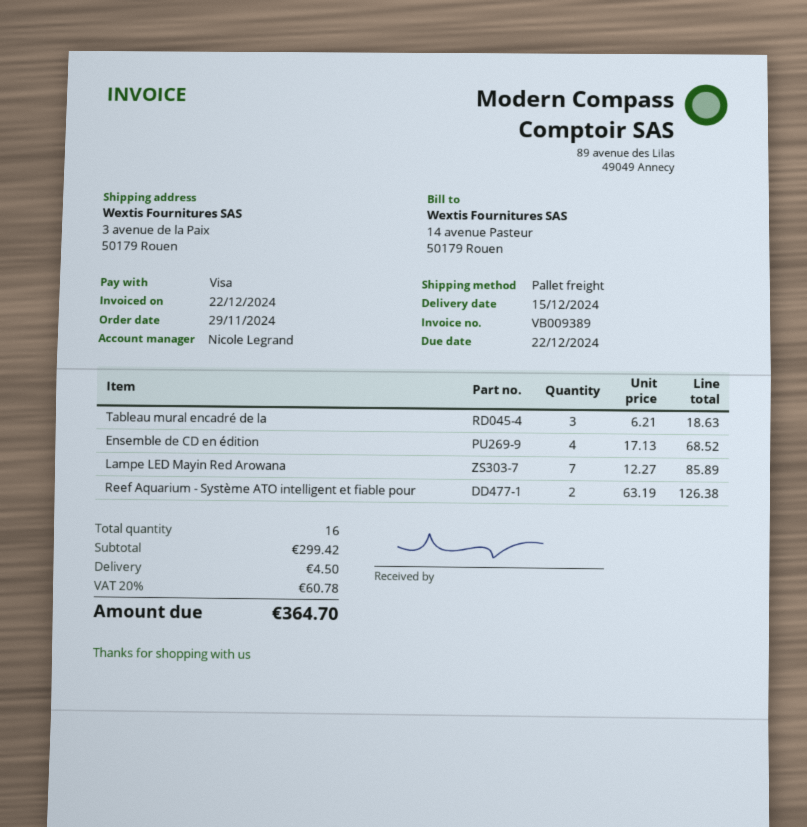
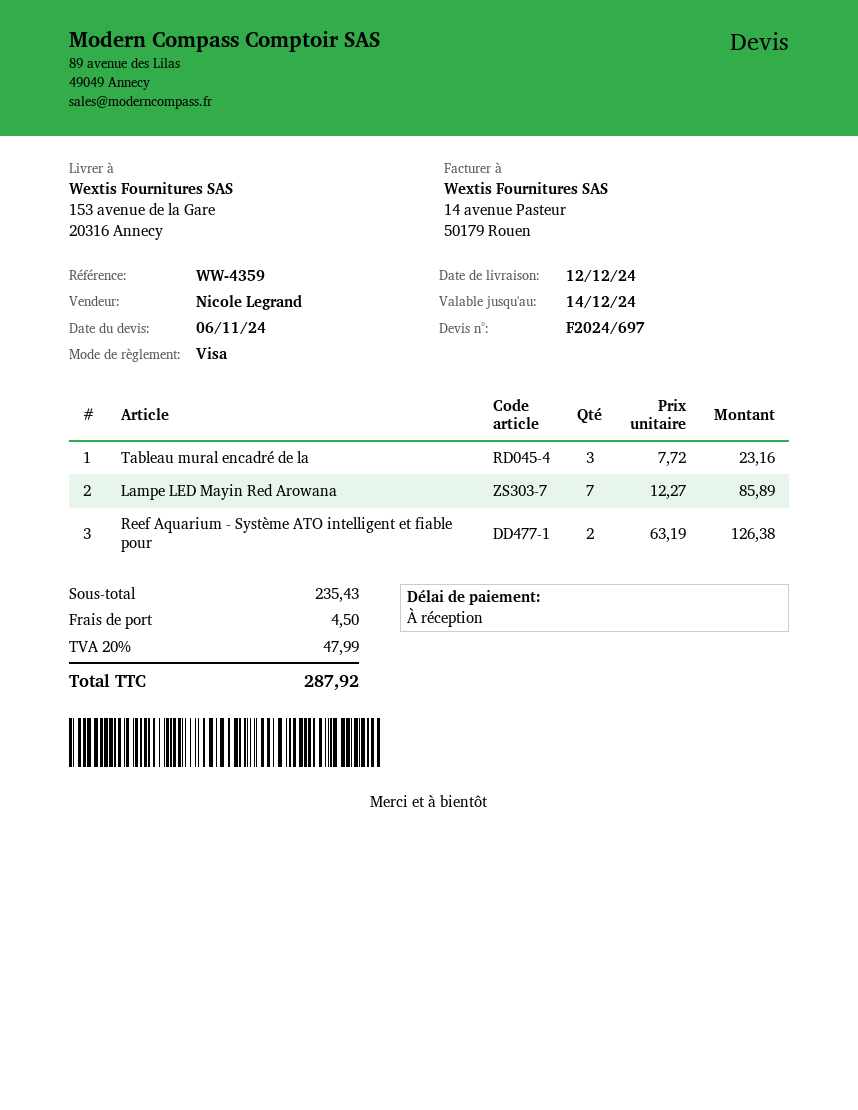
delivery date: 2024-12-15 -> 2024-12-12
ship to: 3 avenue de la Paix, 50179 Rouen -> 153 avenue de la Gare, 20316 Annecy
Tableau mural encadré de la: 3 x 6.21 = 18.63 -> 3 x 7.72 = 23.16
Ensemble de CD en édition: 4 x 17.13 = 68.52 -> none
subtotal: 299.42 -> 235.43
tax: 20% = 60.78 -> 20% = 47.99
total: 364.70 -> 287.92

